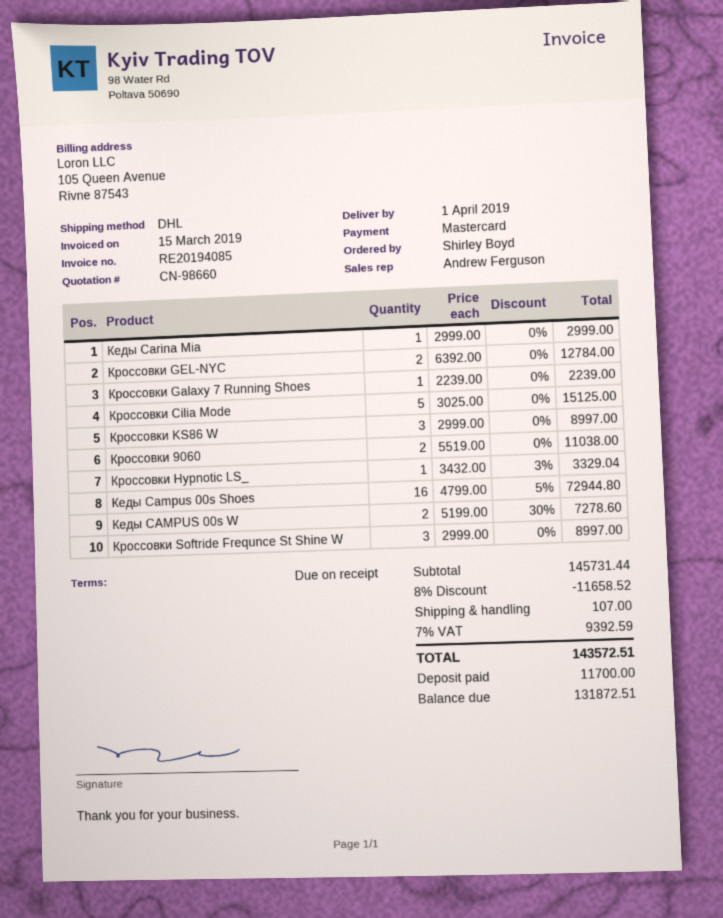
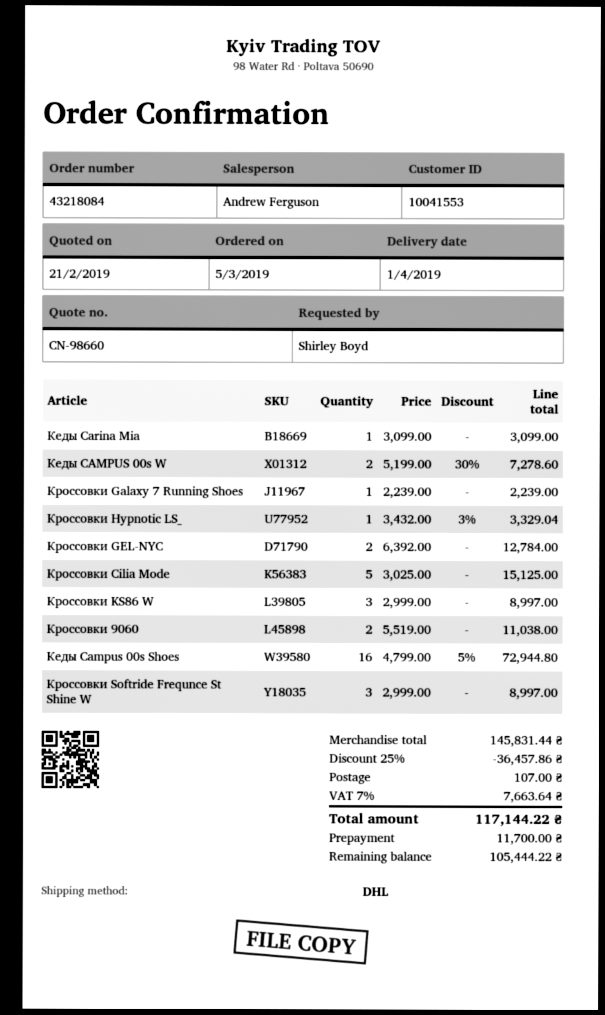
Кеды Carina Mia: 1 x 2999.00 = 2999.00 -> 1 x 3099.00 = 3099.00
subtotal: 145731.44 -> 145831.44
discount: 8% = 11658.52 -> 25% = 36457.86
tax: 7% = 9392.59 -> 7% = 7663.64
total: 143572.51 -> 117144.22
balance: 131872.51 -> 105444.22

